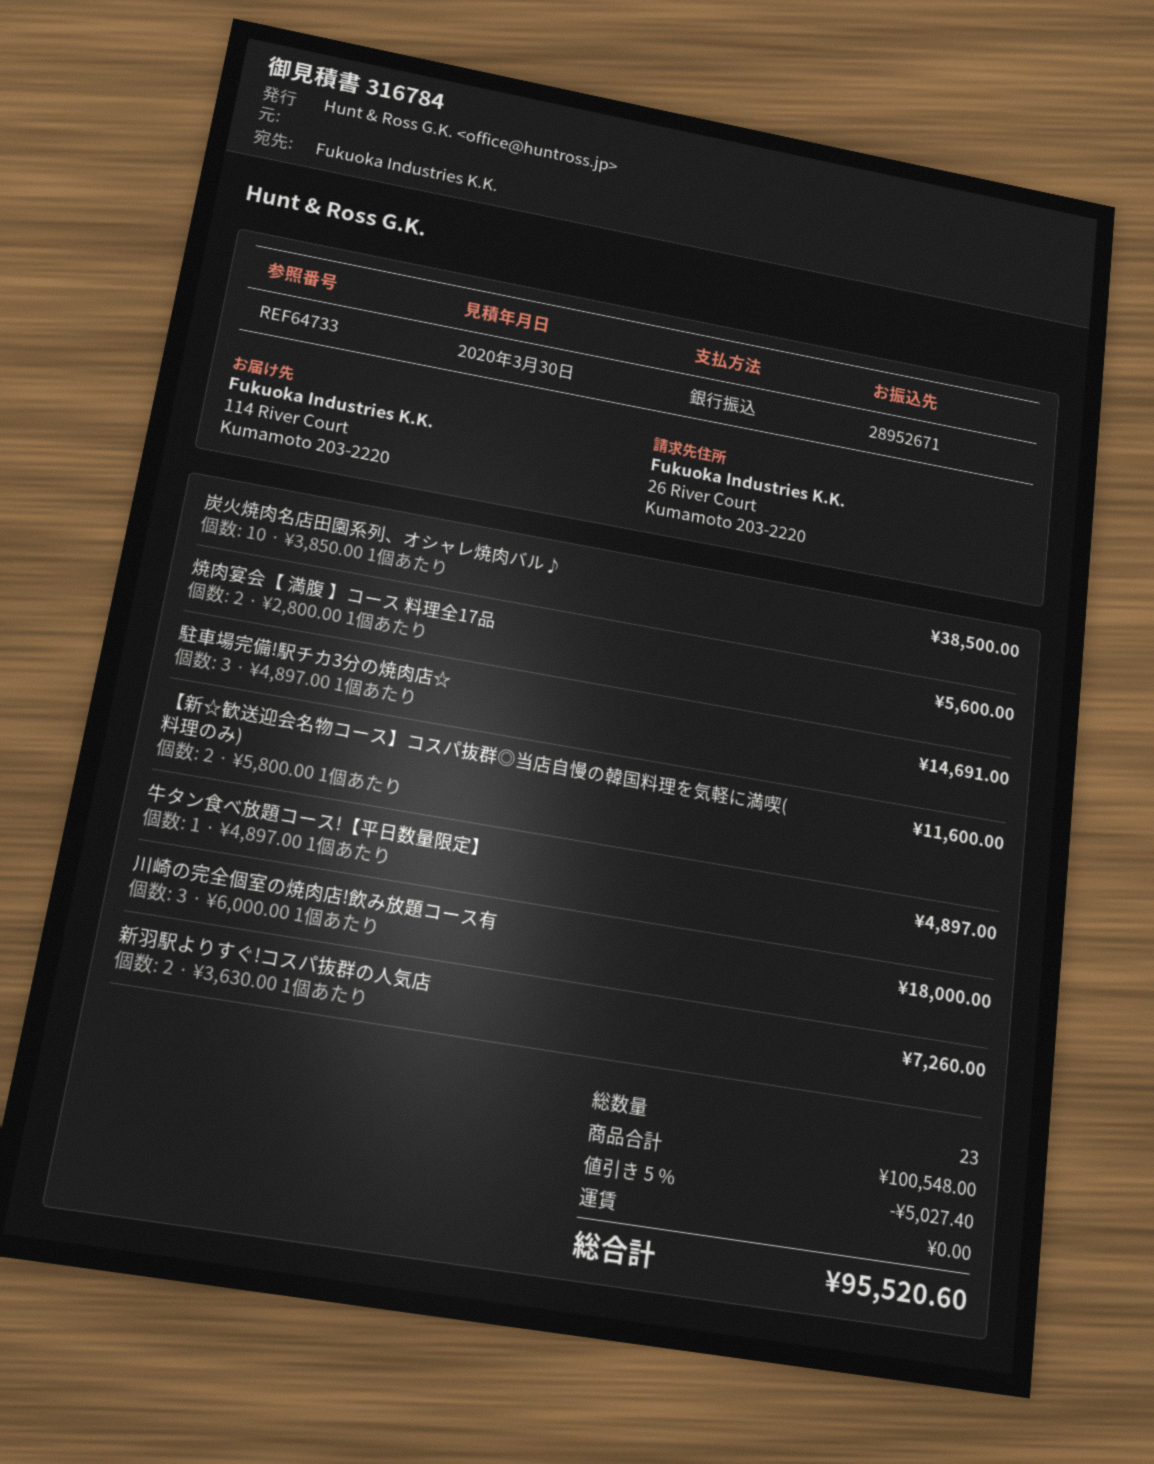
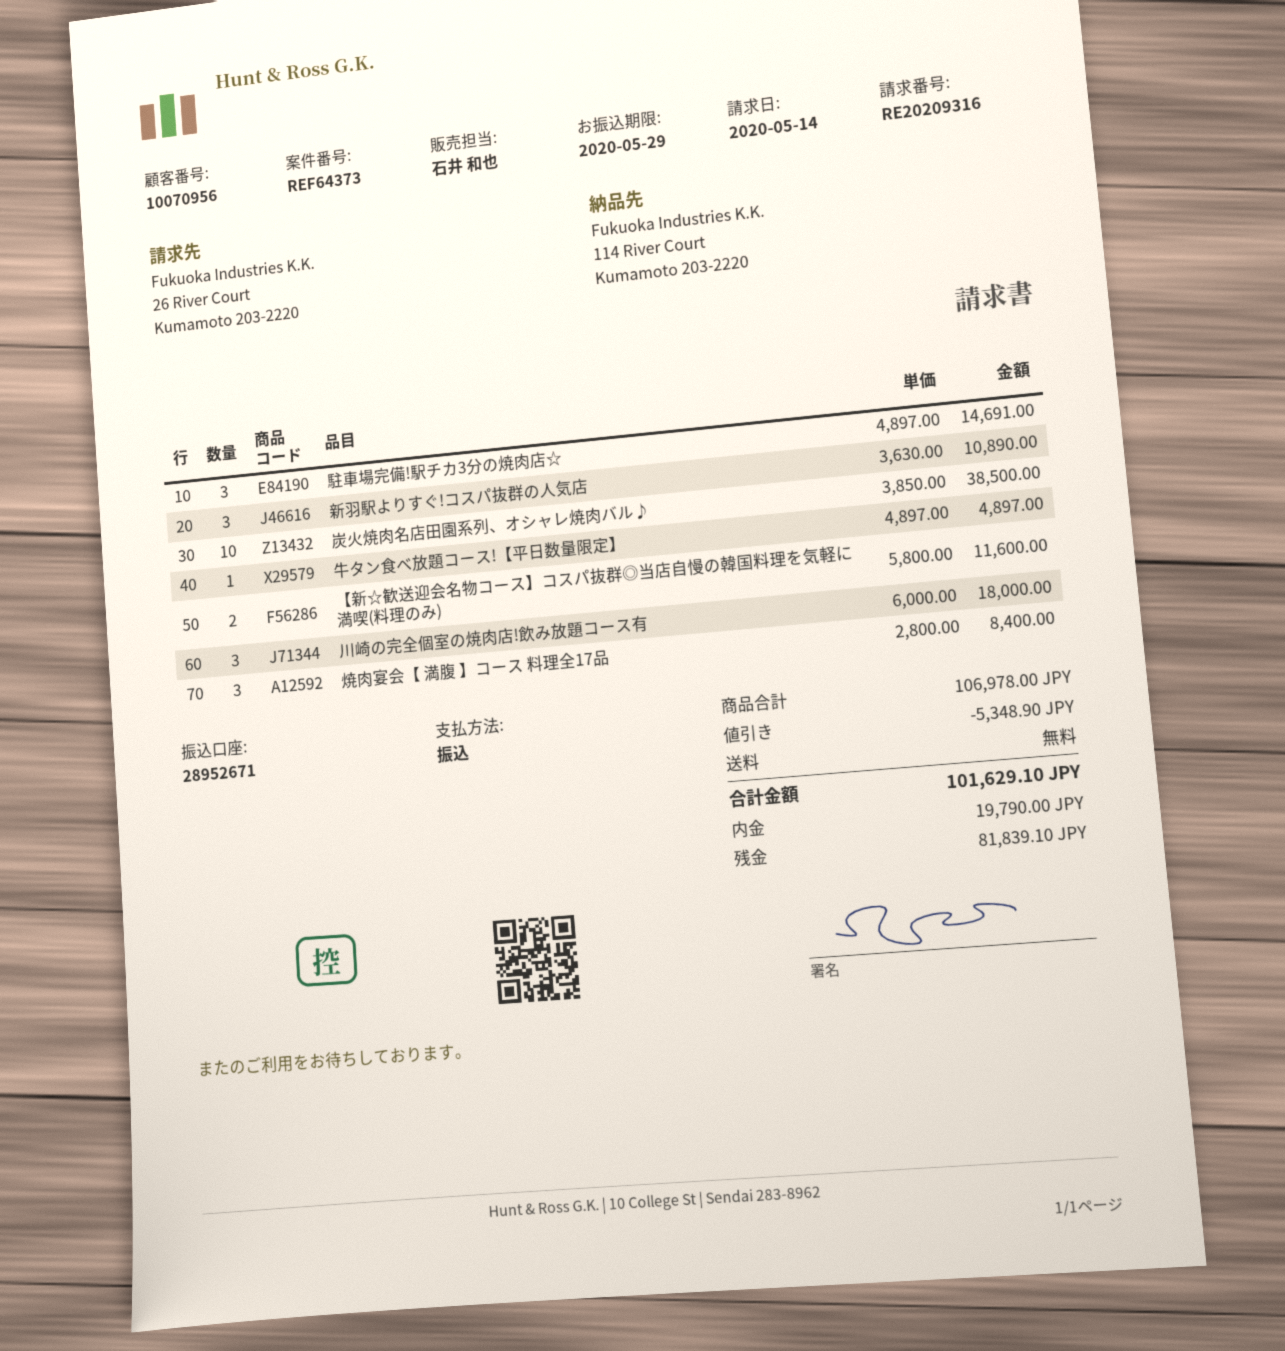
reference: REF64733 -> REF64373
焼肉宴会【 満腹 】コース 料理全17品: 2 x 2800.00 = 5600.00 -> 3 x 2800.00 = 8400.00
新羽駅よりすぐ!コスパ抜群の人気店: 2 x 3630.00 = 7260.00 -> 3 x 3630.00 = 10890.00
subtotal: 100548.00 -> 106978.00
discount: 5027.40 -> 5348.90
total: 95520.60 -> 101629.10

